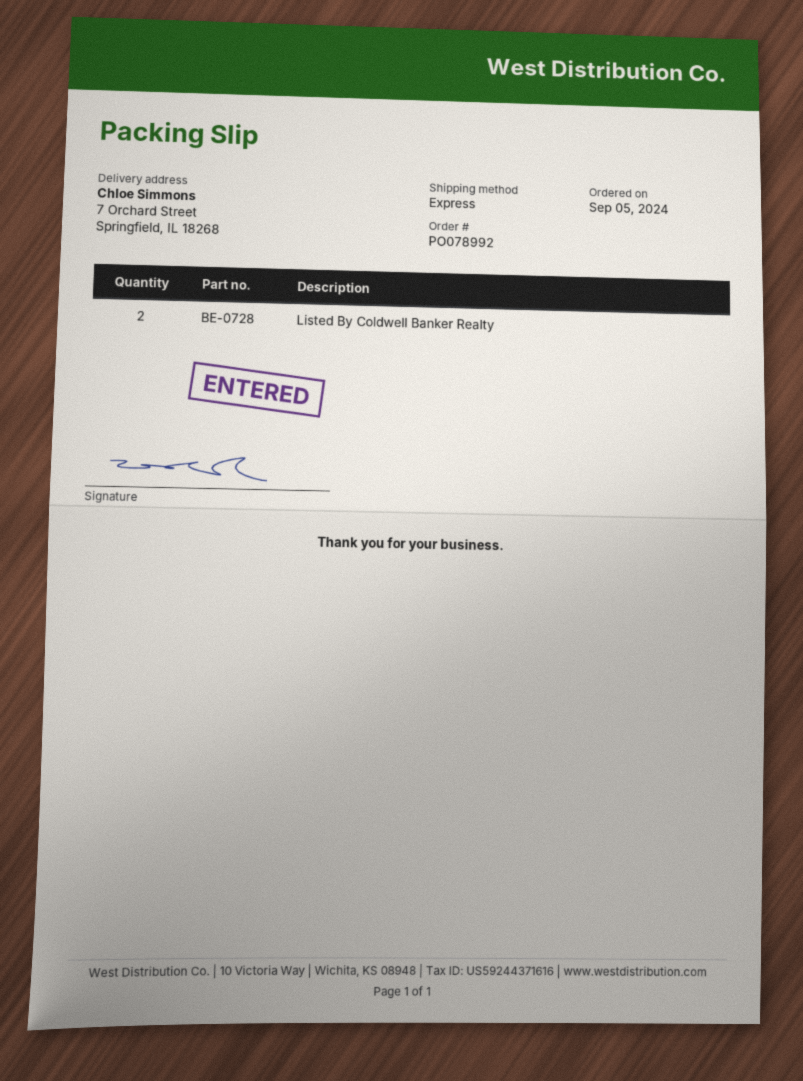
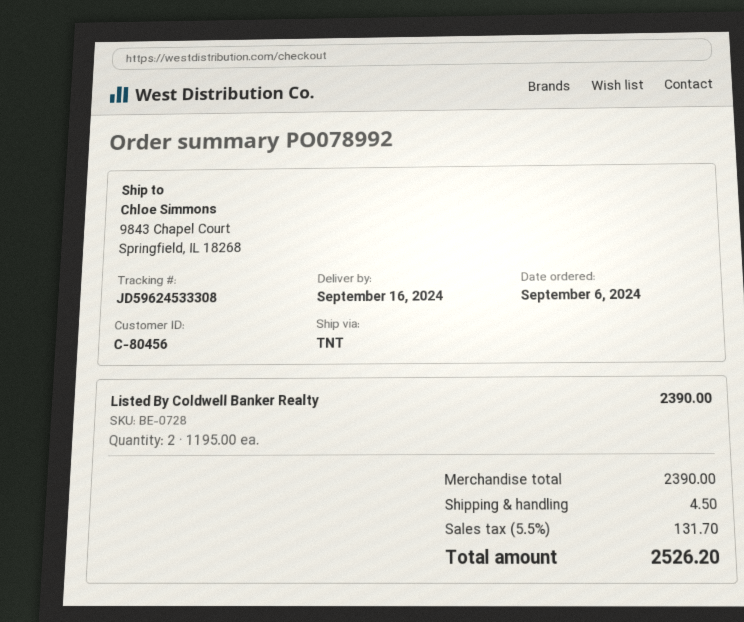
order date: 2024-09-05 -> 2024-09-06
shipping method: express -> TNT
ship to: 7 Orchard Street, Springfield, IL 18268 -> 9843 Chapel Court, Springfield, IL 18268

